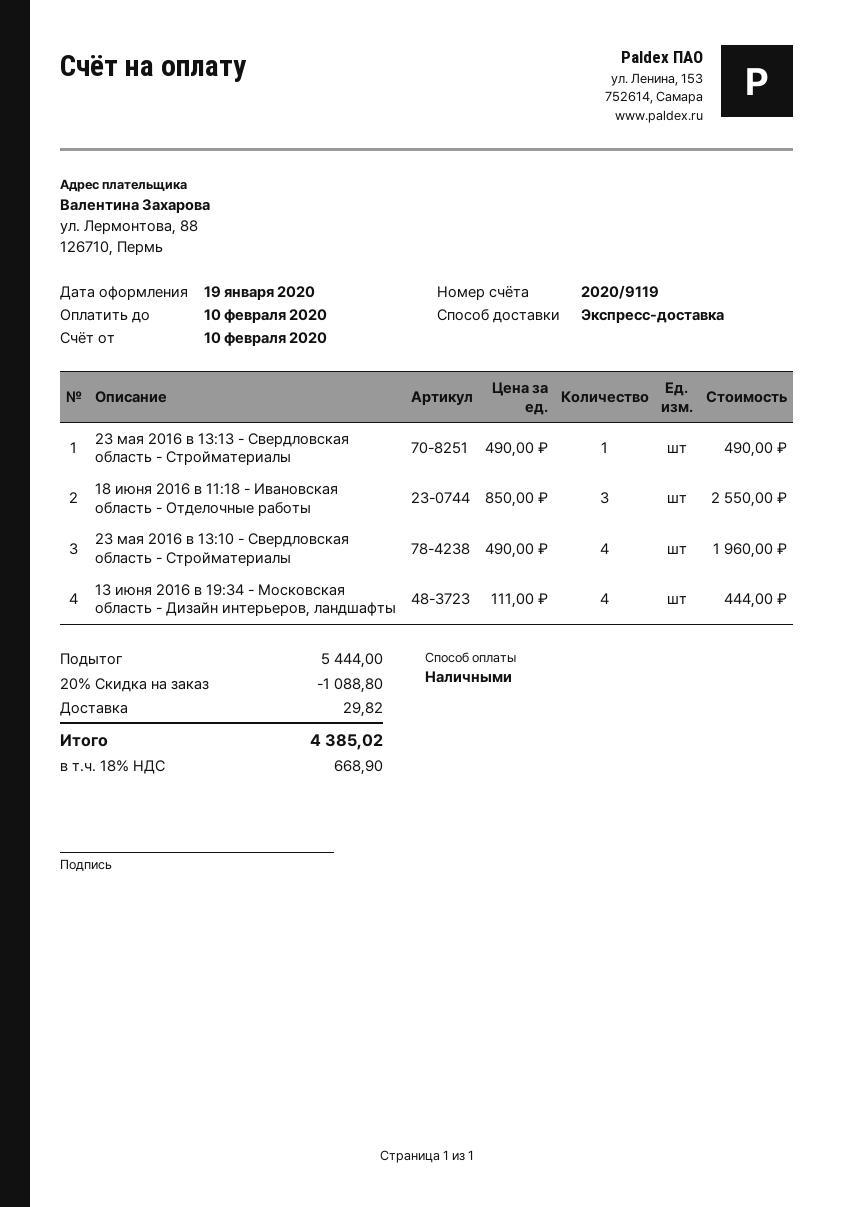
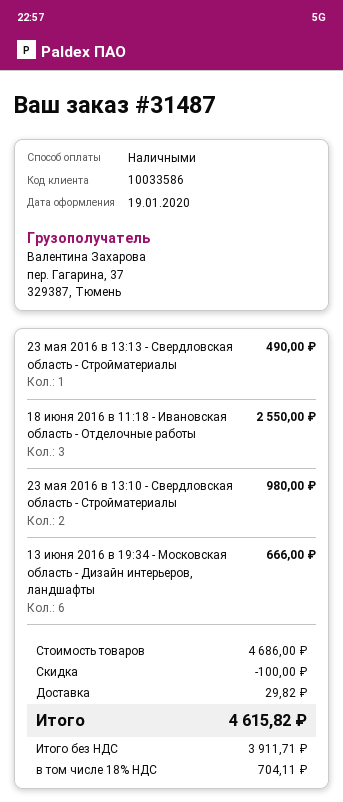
23 мая 2016 в 13:10 - Свердловская область - Стройматериалы: 4 for 1960.00 -> 2 for 980.00
13 июня 2016 в 19:34 - Московская область - Дизайн интерьеров, ландшафты: 4 for 444.00 -> 6 for 666.00
subtotal: 5444.00 -> 4686.00
discount: 1088.80 -> 100.00
tax: 18% = 668.90 -> 18% = 704.11
total: 4385.02 -> 4615.82

